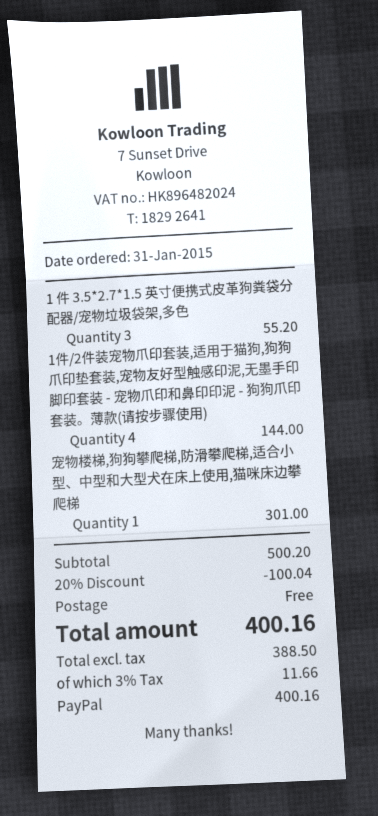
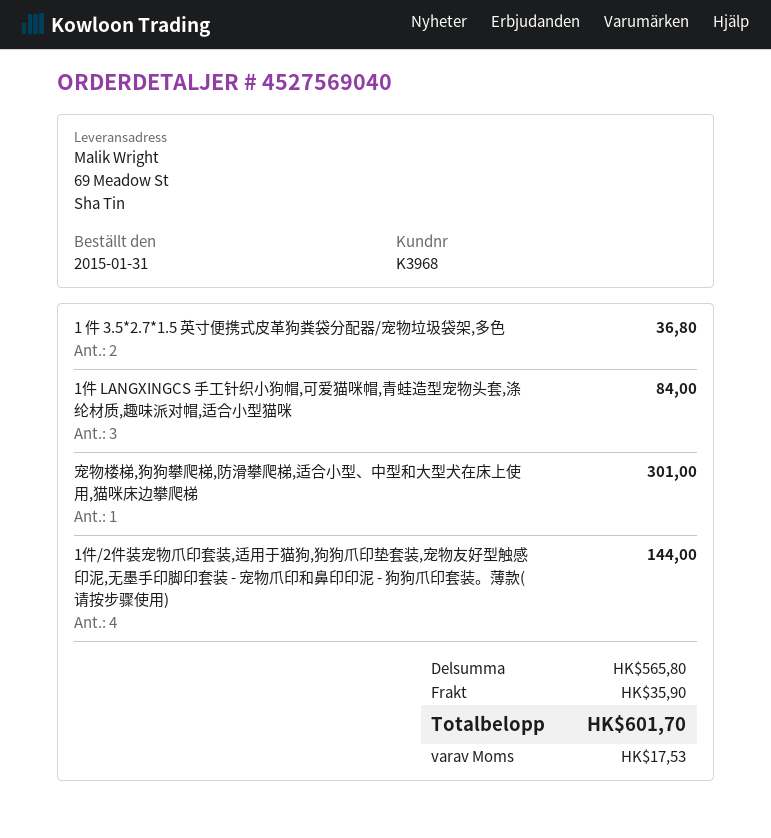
1 件 3.5*2.7*1.5 英寸便携式皮革狗粪袋分配器/宠物垃圾袋架,多色: 3 for 55.20 -> 2 for 36.80
1件 LANGXINGCS 手工针织小狗帽,可爱猫咪帽,青蛙造型宠物头套,涤纶材质,趣味派对帽,适合小型猫咪: none -> 3 for 84.00
subtotal: 500.20 -> 565.80
discount: 20% = 100.04 -> none
shipping: 0.00 -> 35.90
tax: 11.66 -> 17.53
total: 400.16 -> 601.70

